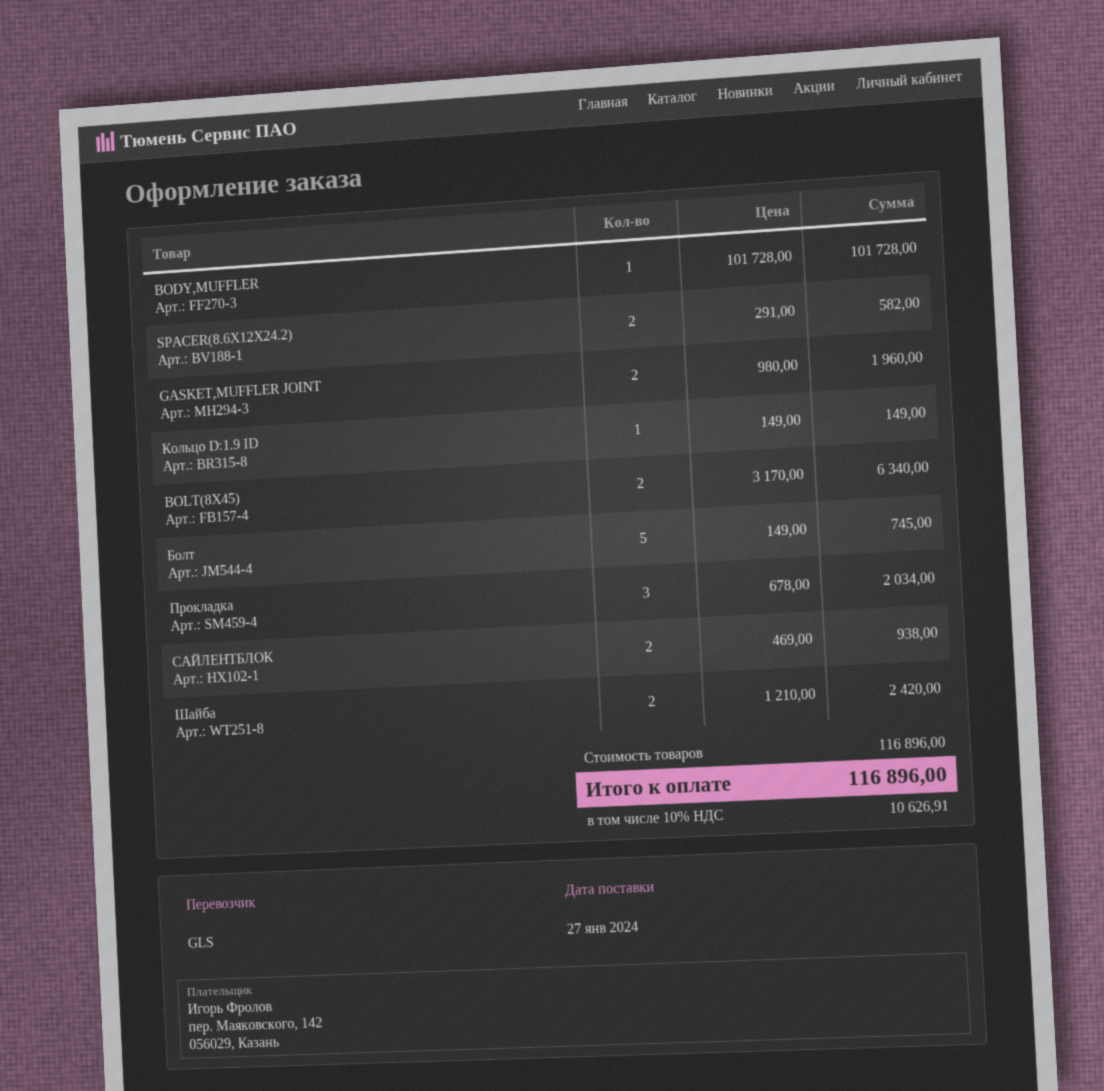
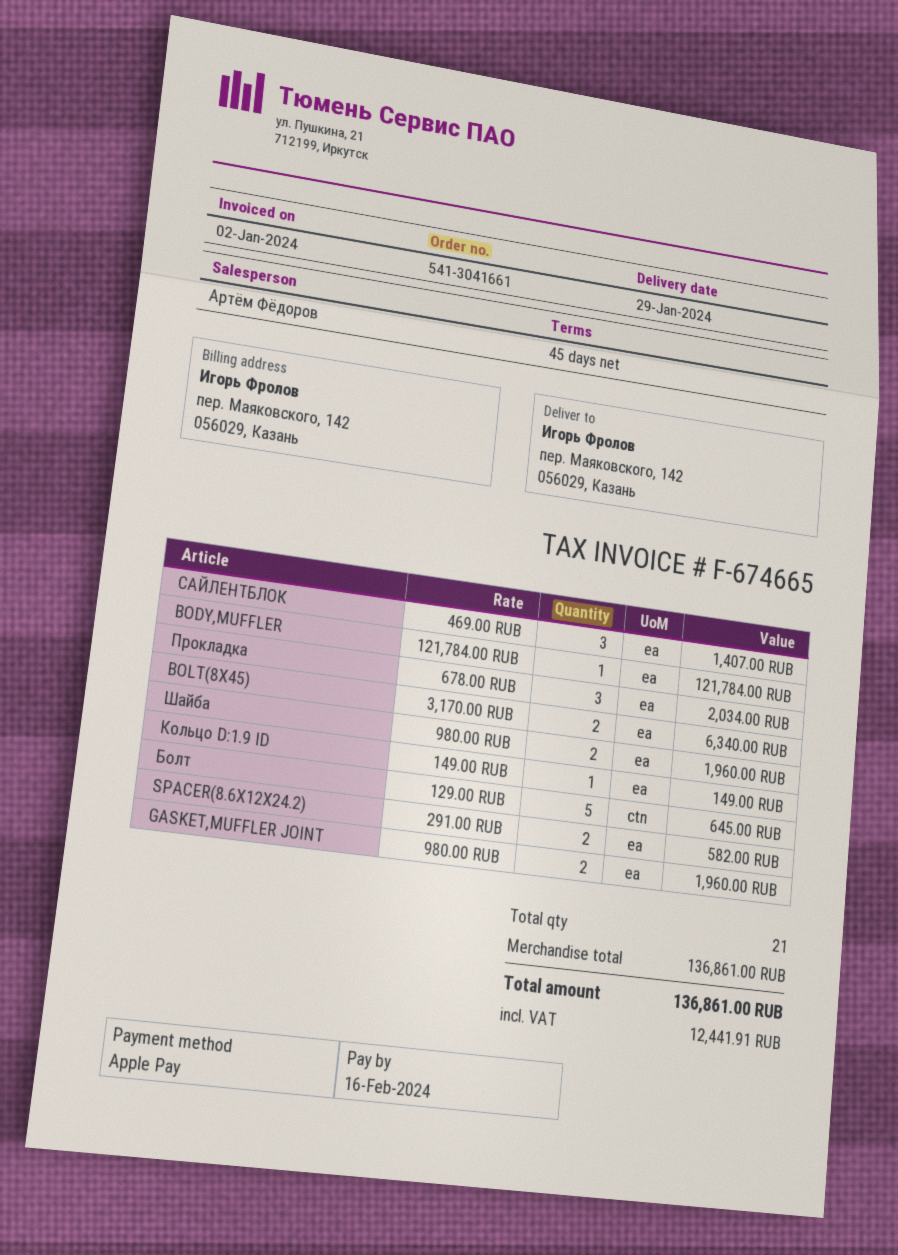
delivery date: 2024-01-27 -> 2024-01-29
BODY,MUFFLER: 1 x 101728.00 = 101728.00 -> 1 x 121784.00 = 121784.00
Болт: 5 x 149.00 = 745.00 -> 5 x 129.00 = 645.00
САЙЛЕНТБЛОК: 2 x 469.00 = 938.00 -> 3 x 469.00 = 1407.00
Шайба: 2 x 1210.00 = 2420.00 -> 2 x 980.00 = 1960.00
subtotal: 116896.00 -> 136861.00
tax: 10626.91 -> 12441.91
total: 116896.00 -> 136861.00

